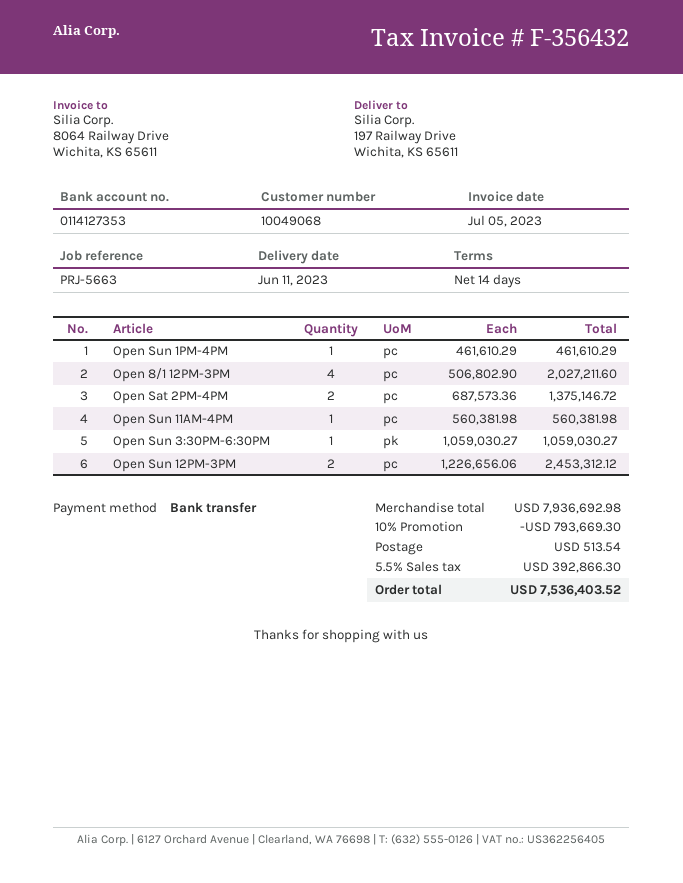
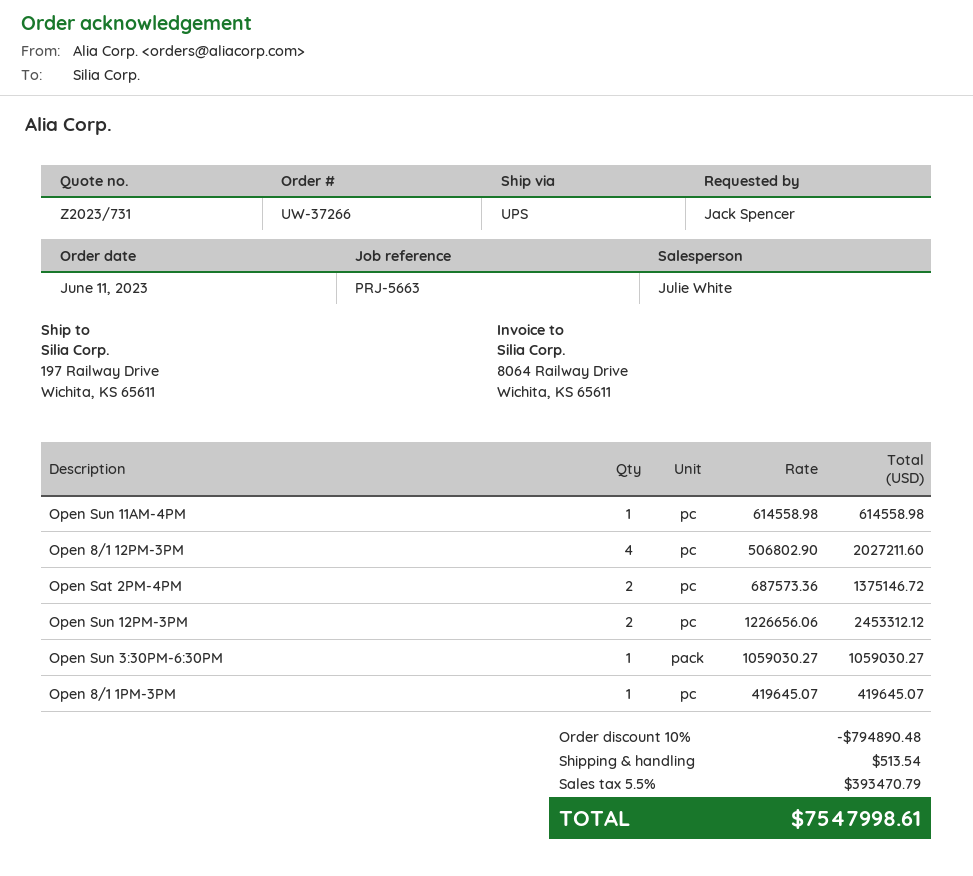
Open Sun 1PM-4PM: 1 x 461610.29 = 461610.29 -> none
Open Sun 11AM-4PM: 1 x 560381.98 = 560381.98 -> 1 x 614558.98 = 614558.98
Open 8/1 1PM-3PM: none -> 1 x 419645.07 = 419645.07
discount: 10% = 793669.30 -> 10% = 794890.48
tax: 5.5% = 392866.30 -> 5.5% = 393470.79
total: 7536403.52 -> 7547998.61

